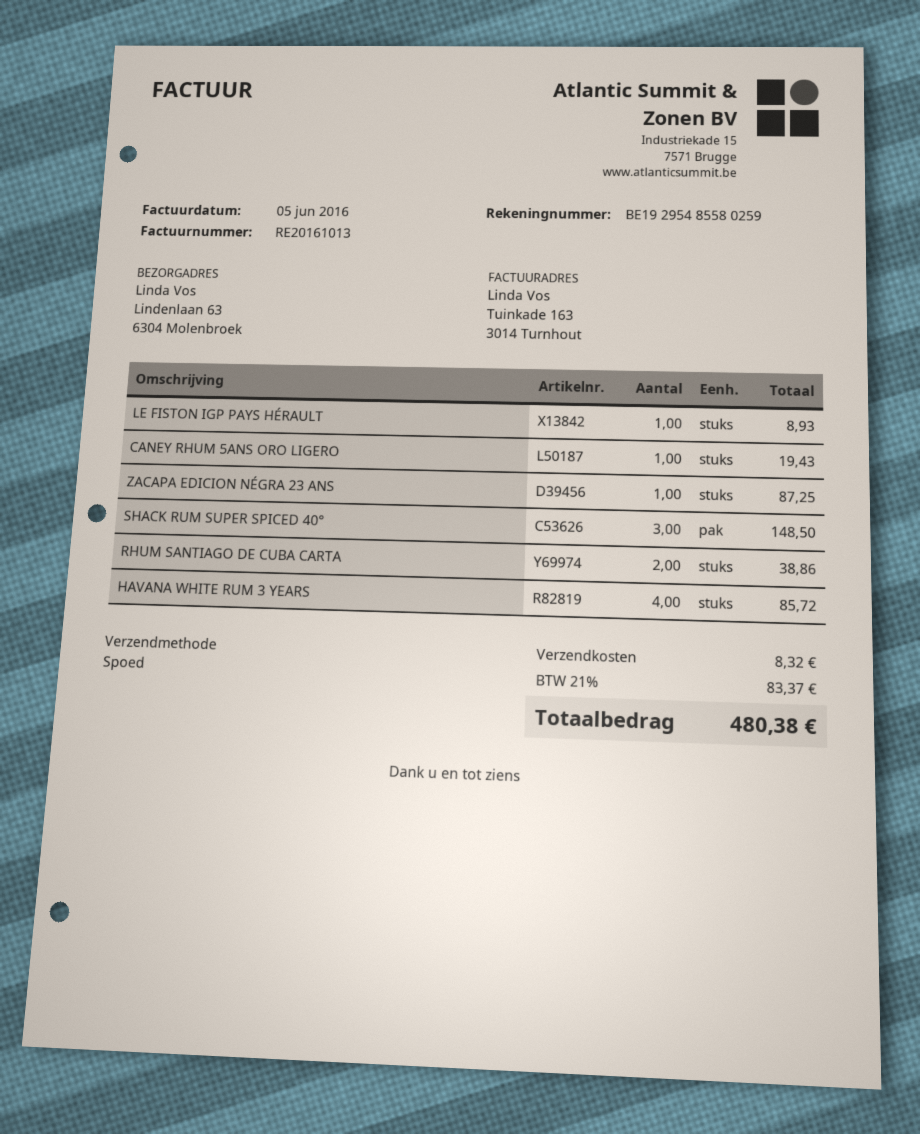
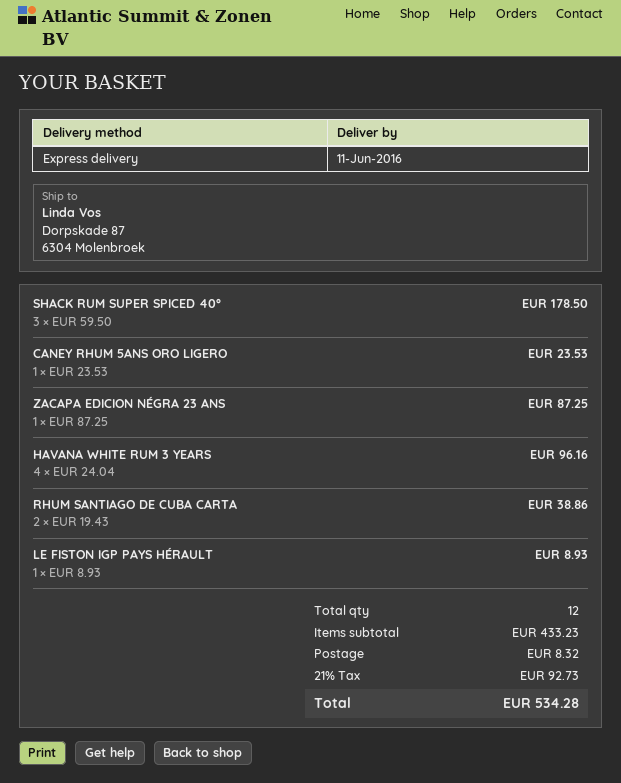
ship to: Lindenlaan 63, 6304 Molenbroek -> Dorpskade 87, 6304 Molenbroek
CANEY RHUM 5ANS ORO LIGERO: 1 for 19.43 -> 1 for 23.53
SHACK RUM SUPER SPICED 40°: 3 for 148.50 -> 3 for 178.50
HAVANA WHITE RUM 3 YEARS: 4 for 85.72 -> 4 for 96.16
tax: 21% = 83.37 -> 21% = 92.73
total: 480.38 -> 534.28

